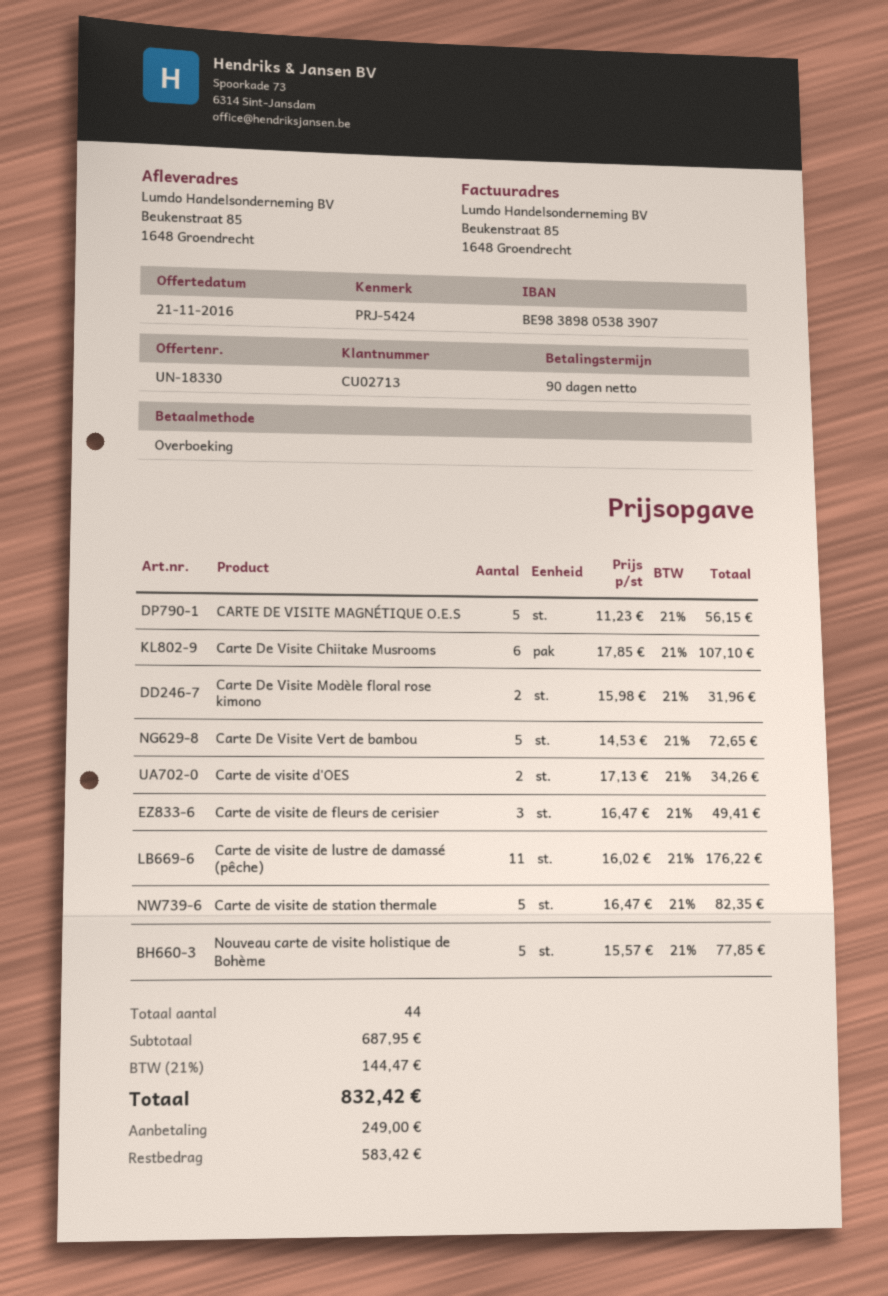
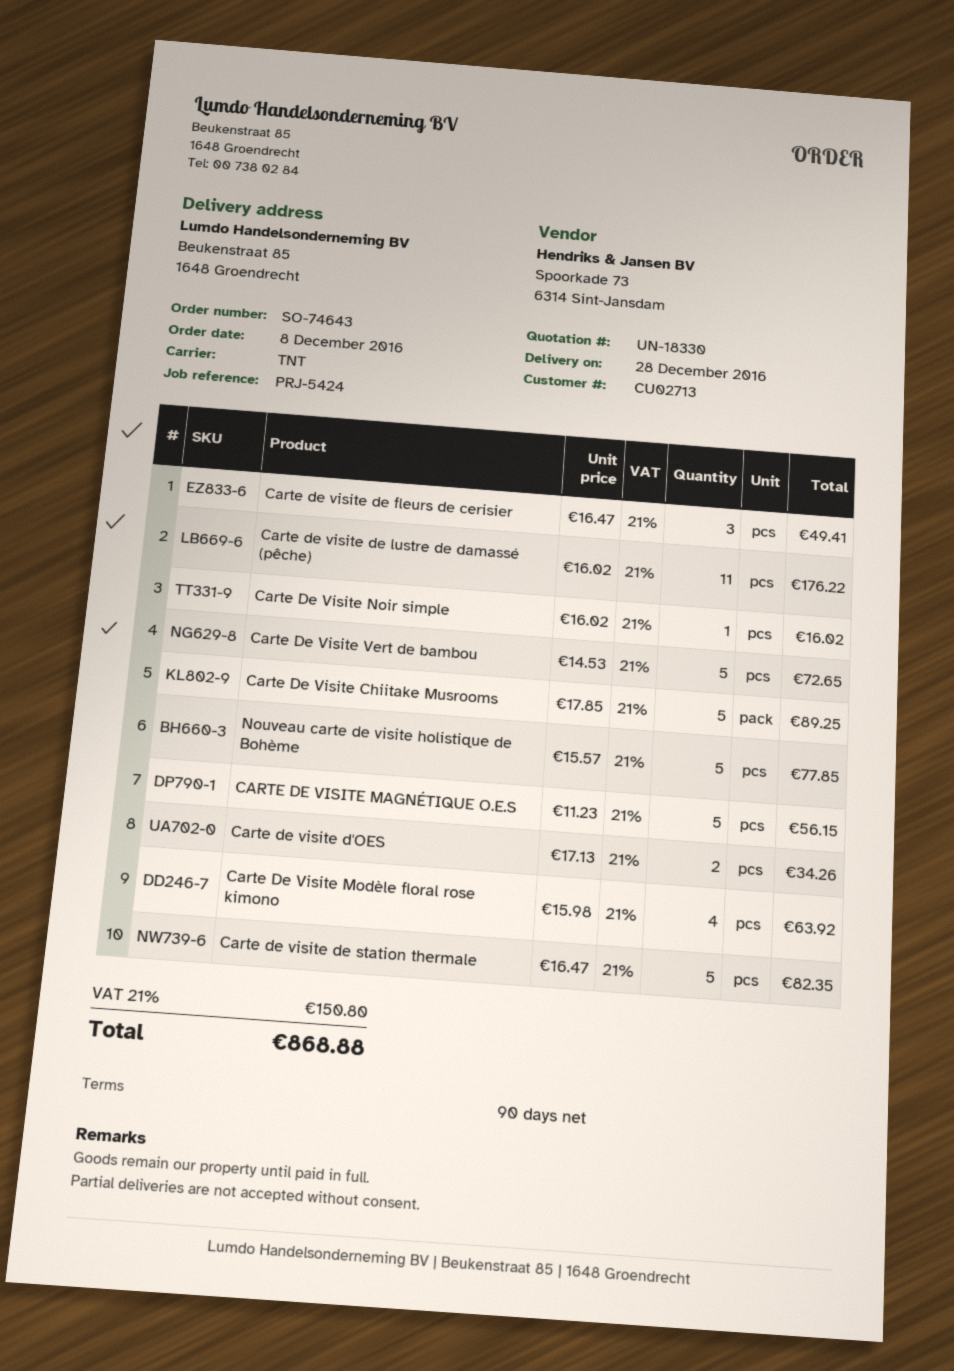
Carte De Visite Chiitake Musrooms: 6 x 17.85 = 107.10 -> 5 x 17.85 = 89.25
Carte De Visite Modèle floral rose kimono: 2 x 15.98 = 31.96 -> 4 x 15.98 = 63.92
Carte De Visite Noir simple: none -> 1 x 16.02 = 16.02
tax: 21% = 144.47 -> 21% = 150.80
total: 832.42 -> 868.88

